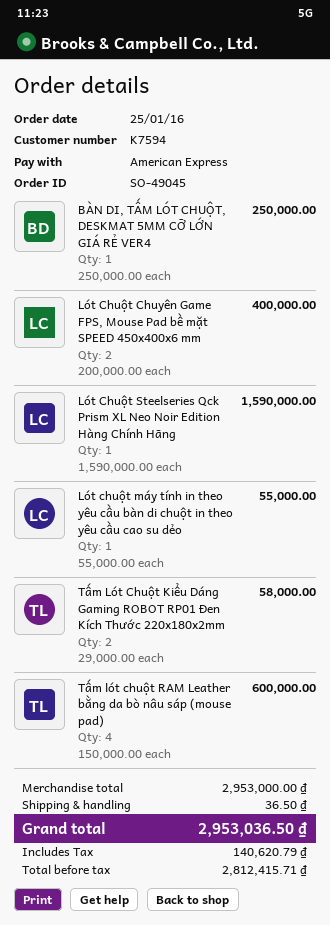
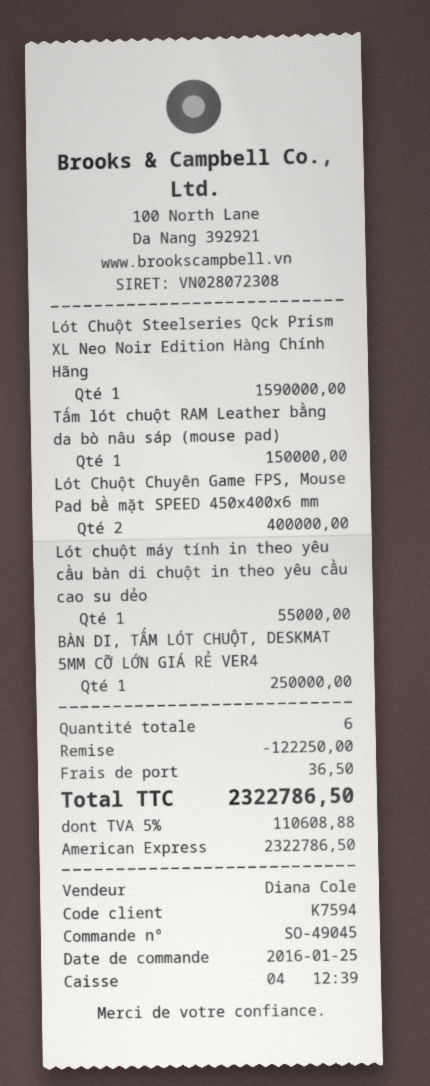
Tấm Lót Chuột Kiểu Dáng Gaming ROBOT RP01 Đen Kích Thước 220x180x2mm: 2 for 58000.00 -> none
Tấm lót chuột RAM Leather bằng da bò nâu sáp (mouse pad): 4 for 600000.00 -> 1 for 150000.00
discount: none -> 122250.00
tax: 140620.79 -> 110608.88
total: 2953036.50 -> 2322786.50

